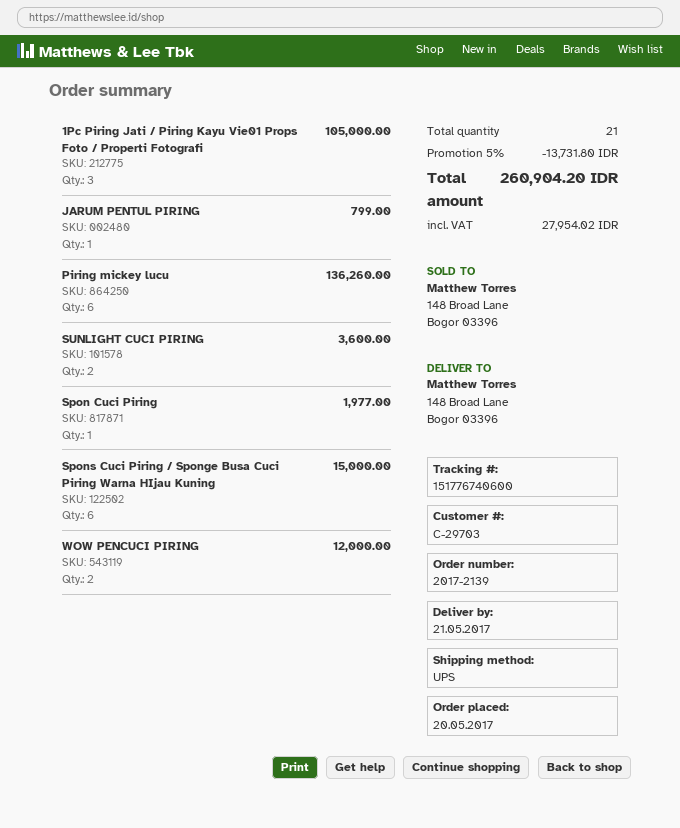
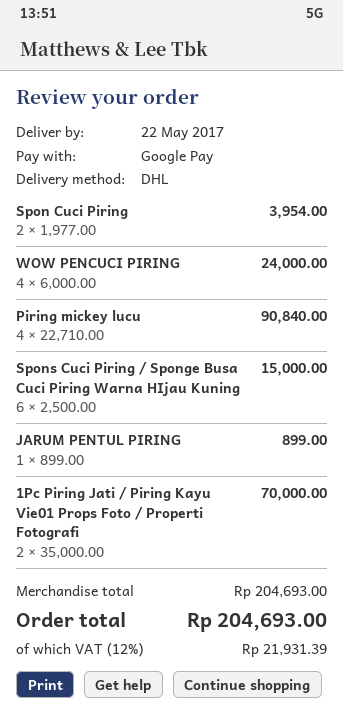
delivery date: 2017-05-21 -> 2017-05-22
shipping method: UPS -> DHL
1Pc Piring Jati / Piring Kayu Vie01 Props Foto / Properti Fotografi: 3 for 105000.00 -> 2 for 70000.00
JARUM PENTUL PIRING: 1 for 799.00 -> 1 for 899.00
Piring mickey lucu: 6 for 136260.00 -> 4 for 90840.00
SUNLIGHT CUCI PIRING: 2 for 3600.00 -> none
Spon Cuci Piring: 1 for 1977.00 -> 2 for 3954.00
WOW PENCUCI PIRING: 2 for 12000.00 -> 4 for 24000.00
discount: 5% = 13731.80 -> none
tax: 27954.02 -> 21931.39
total: 260904.20 -> 204693.00

